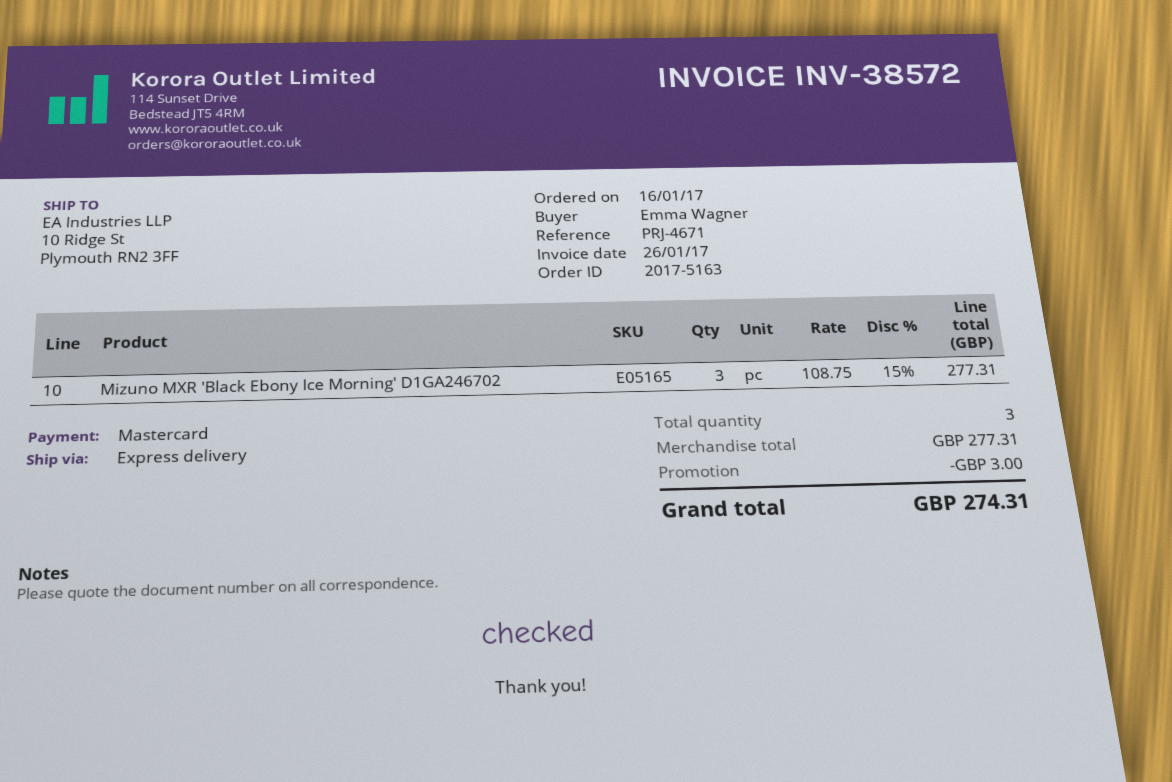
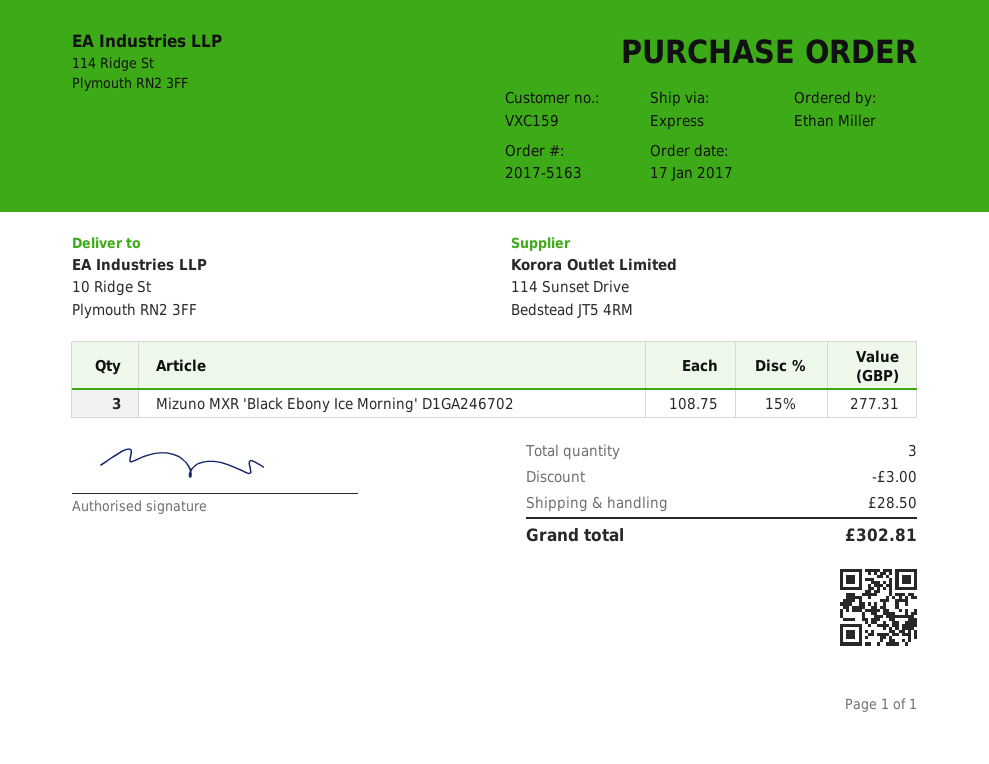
order date: 2017-01-16 -> 2017-01-17
ordered by: Emma Wagner -> Ethan Miller
shipping: none -> 28.50
total: 274.31 -> 302.81

